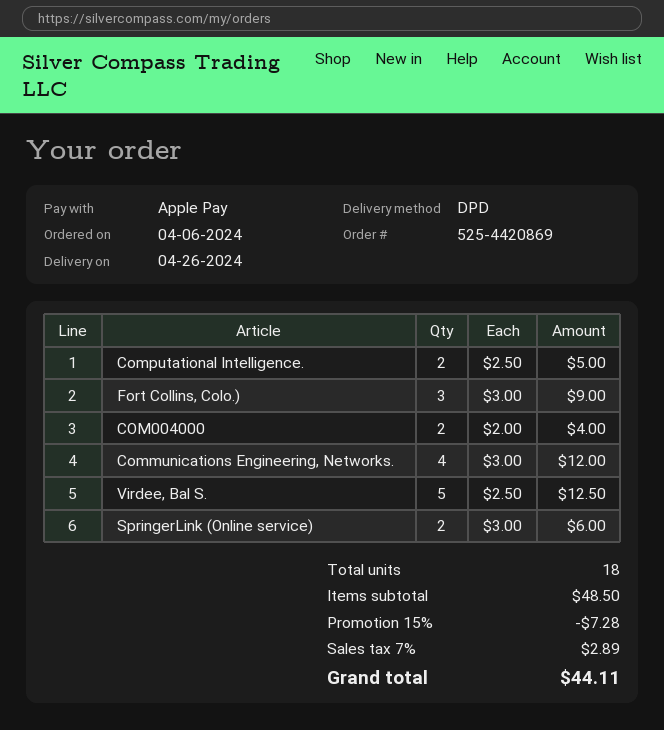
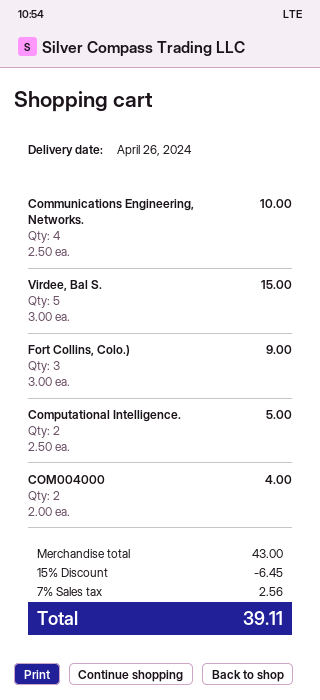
Communications Engineering, Networks.: 4 x 3.00 = 12.00 -> 4 x 2.50 = 10.00
Virdee, Bal S.: 5 x 2.50 = 12.50 -> 5 x 3.00 = 15.00
SpringerLink (Online service): 2 x 3.00 = 6.00 -> none
subtotal: 48.50 -> 43.00
discount: 15% = 7.28 -> 15% = 6.45
tax: 7% = 2.89 -> 7% = 2.56
total: 44.11 -> 39.11

